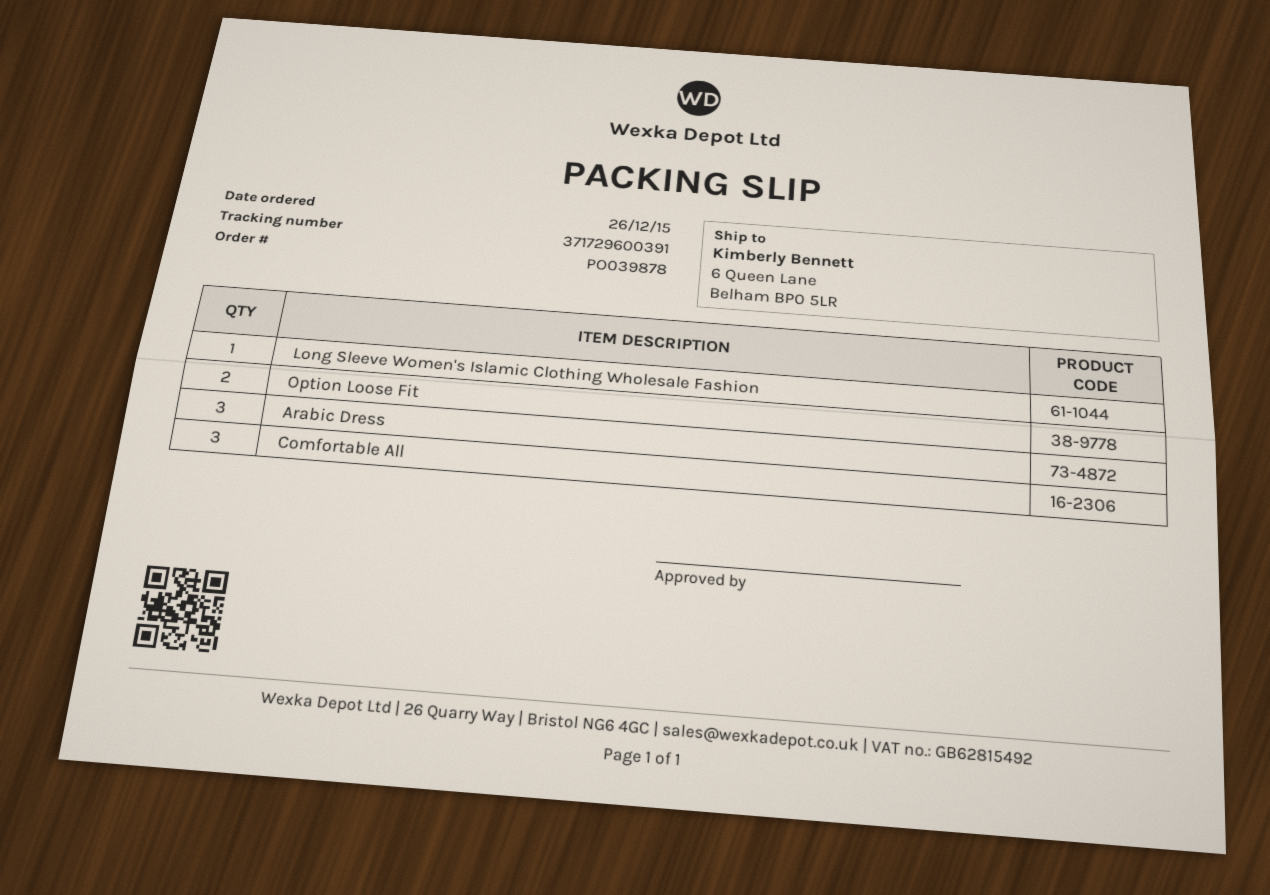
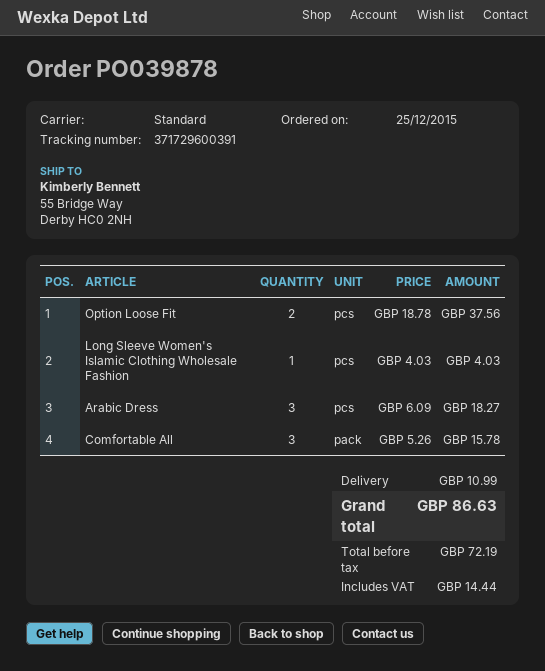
order date: 2015-12-26 -> 2015-12-25
ship to: 6 Queen Lane, Belham BP0 5LR -> 55 Bridge Way, Derby HC0 2NH

